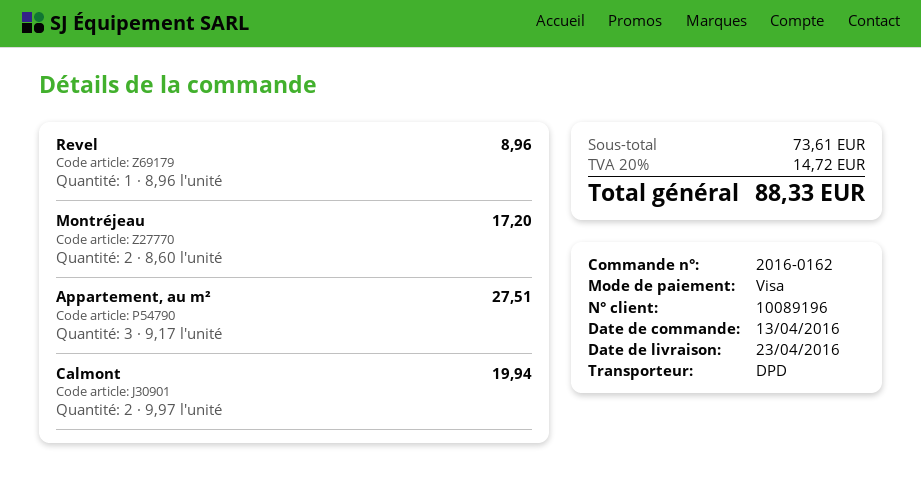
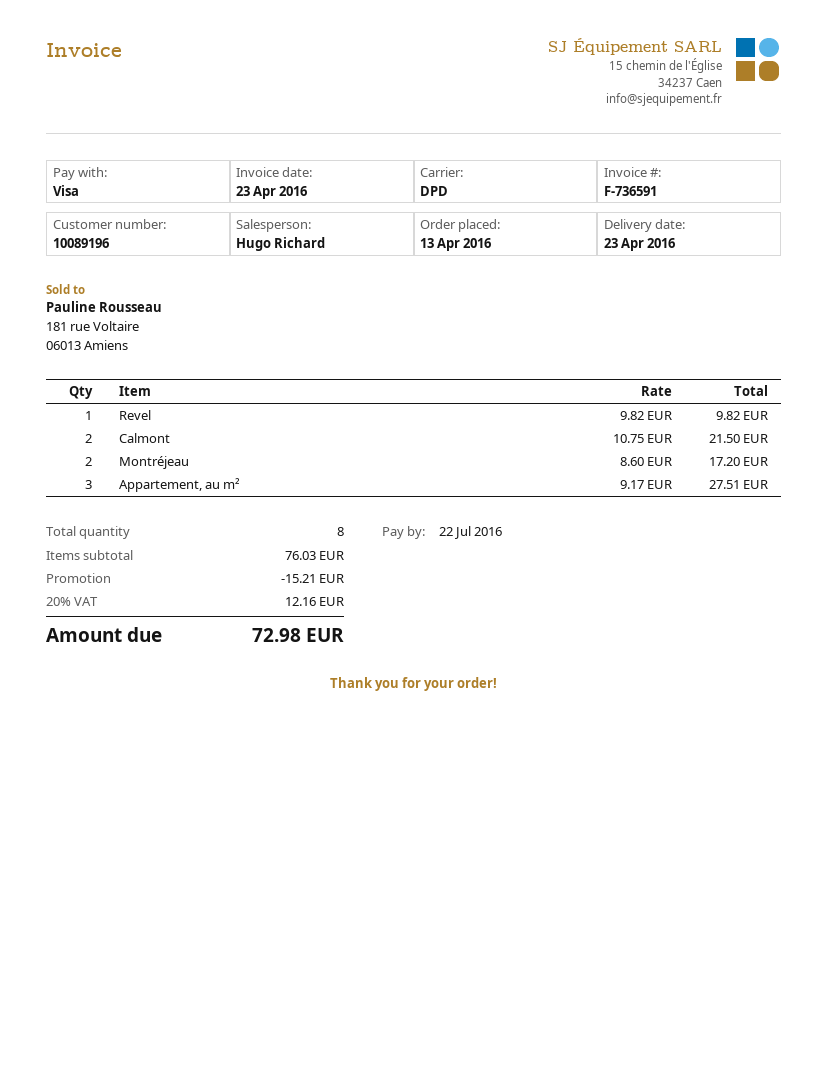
Revel: 1 x 8.96 = 8.96 -> 1 x 9.82 = 9.82
Calmont: 2 x 9.97 = 19.94 -> 2 x 10.75 = 21.50
subtotal: 73.61 -> 76.03
discount: none -> 15.21
tax: 20% = 14.72 -> 20% = 12.16
total: 88.33 -> 72.98

